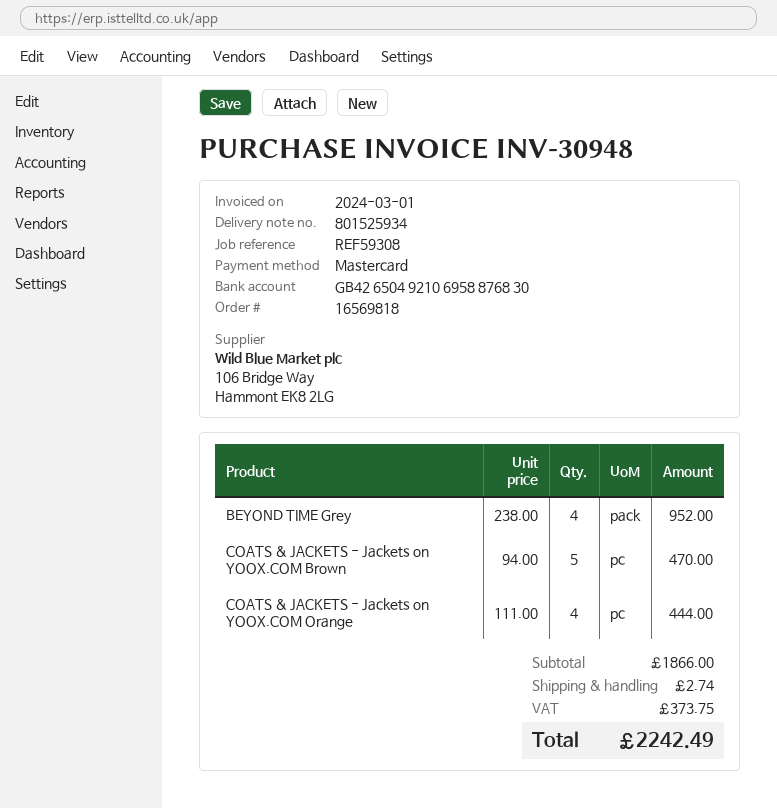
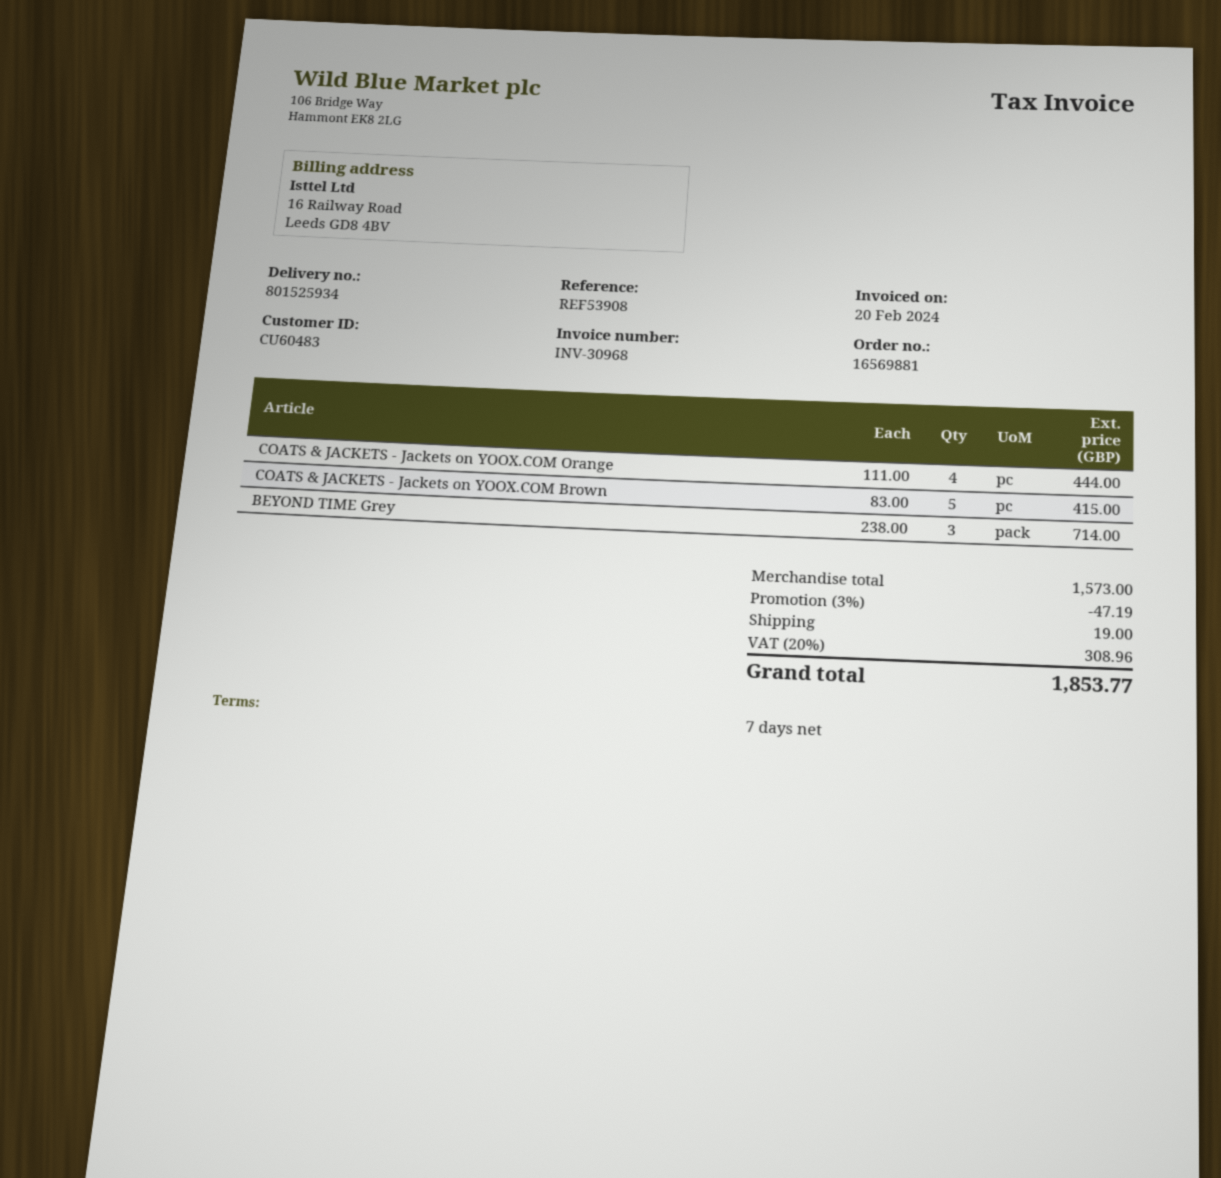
order number: 16569818 -> 16569881
invoice number: INV-30948 -> INV-30968
invoice date: 2024-03-01 -> 2024-02-20
reference: REF59308 -> REF53908
BEYOND TIME Grey: 4 x 238.00 = 952.00 -> 3 x 238.00 = 714.00
COATS & JACKETS - Jackets on YOOX.COM Brown: 5 x 94.00 = 470.00 -> 5 x 83.00 = 415.00
subtotal: 1866.00 -> 1573.00
discount: none -> 3% = 47.19
shipping: 2.74 -> 19.00
tax: 373.75 -> 308.96
total: 2242.49 -> 1853.77

